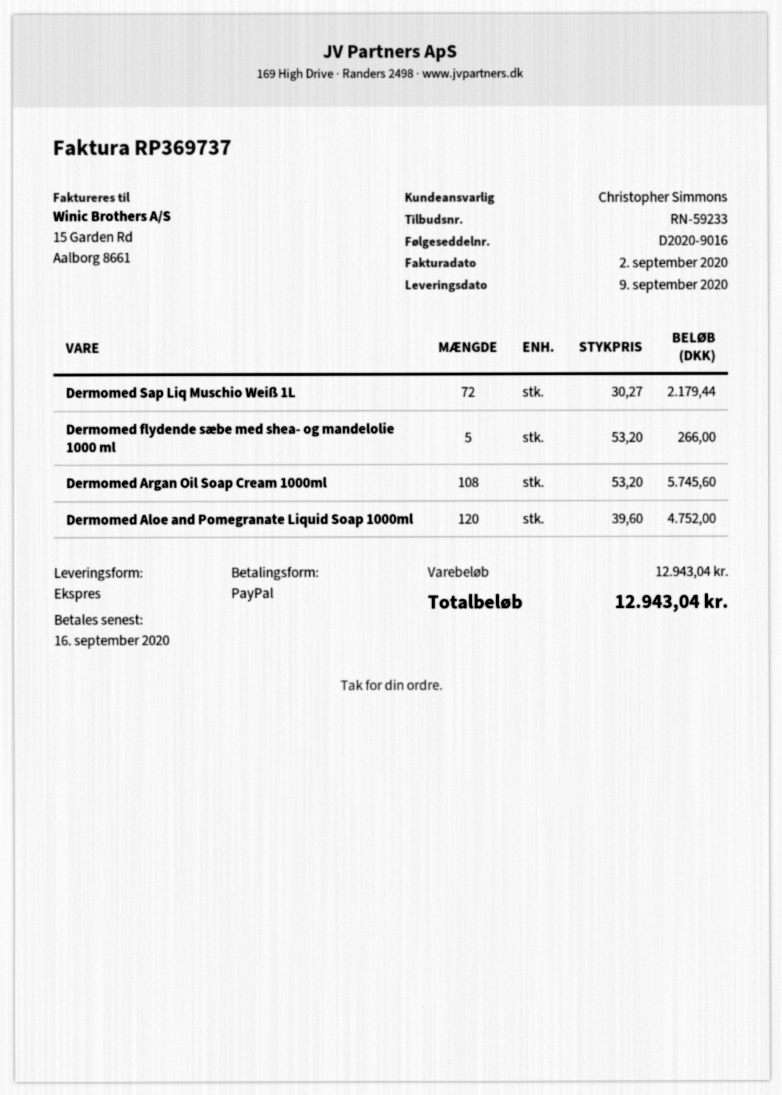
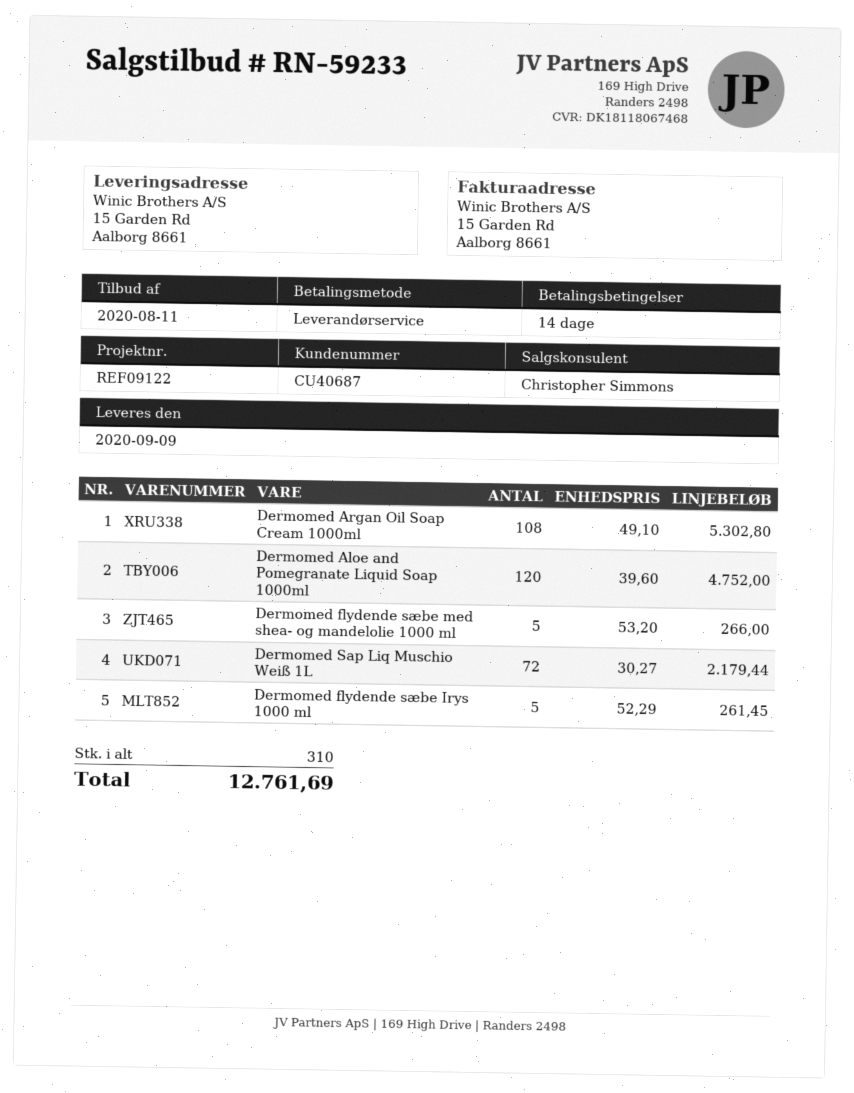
payment method: PayPal -> direct debit
Dermomed Argan Oil Soap Cream 1000ml: 108 x 53.20 = 5745.60 -> 108 x 49.10 = 5302.80
Dermomed flydende sæbe Irys 1000 ml: none -> 5 x 52.29 = 261.45
total: 12943.04 -> 12761.69

